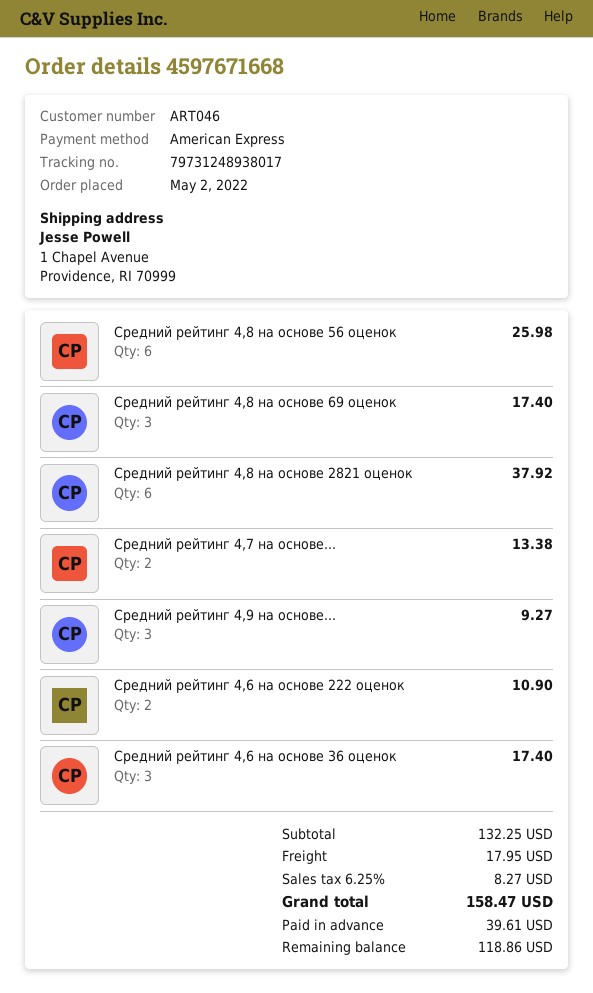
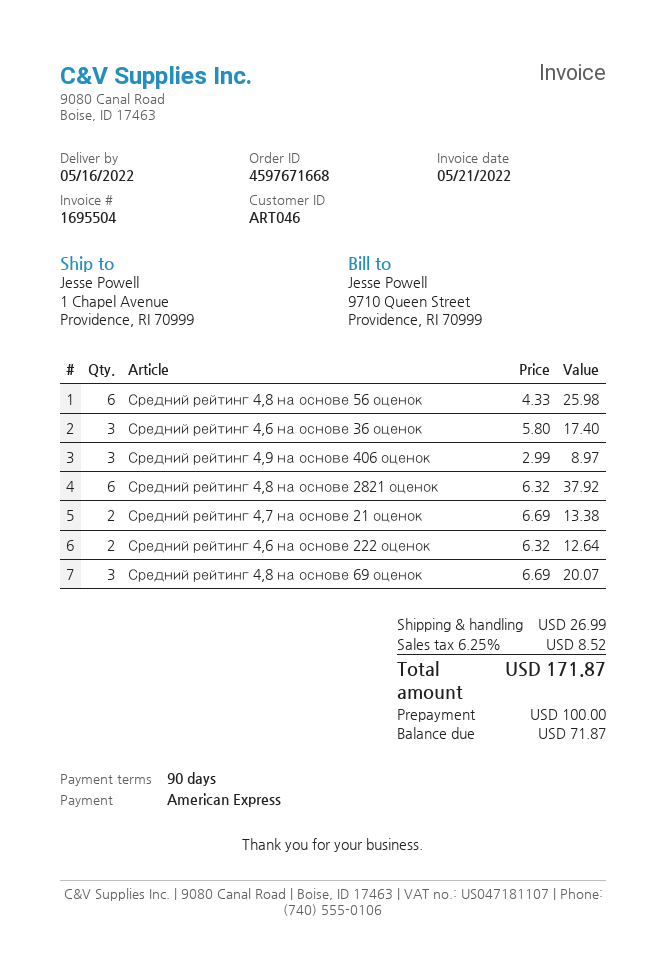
Средний рейтинг 4,8 на основе 69 оценок: 3 for 17.40 -> 3 for 20.07
Средний рейтинг 4,9 на основе...: 3 for 9.27 -> 3 for 8.97
Средний рейтинг 4,6 на основе 222 оценок: 2 for 10.90 -> 2 for 12.64
shipping: 17.95 -> 26.99
tax: 6.25% = 8.27 -> 6.25% = 8.52
total: 158.47 -> 171.87
deposit: 39.61 -> 100.00
balance: 118.86 -> 71.87

